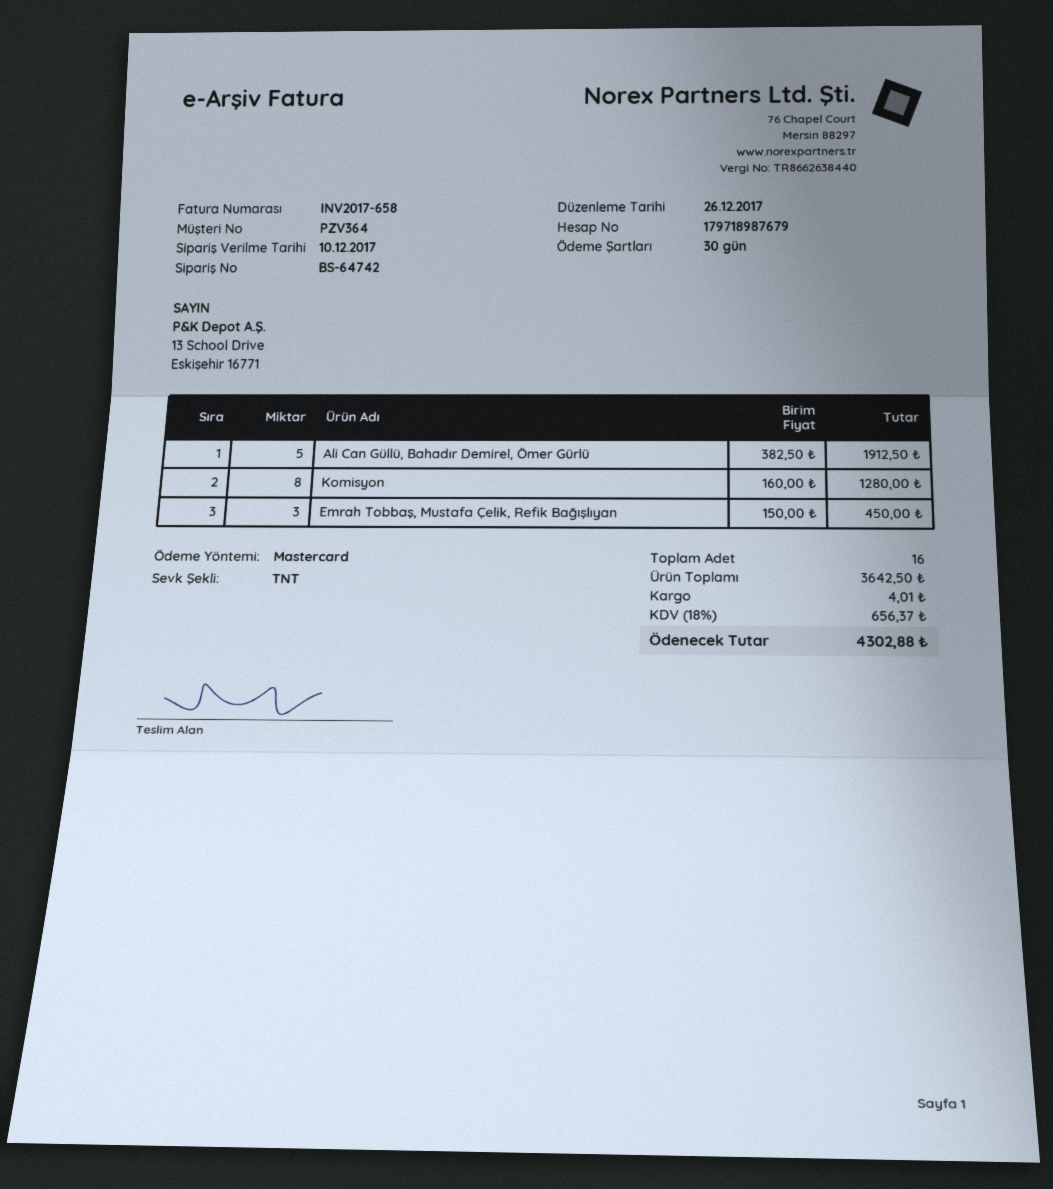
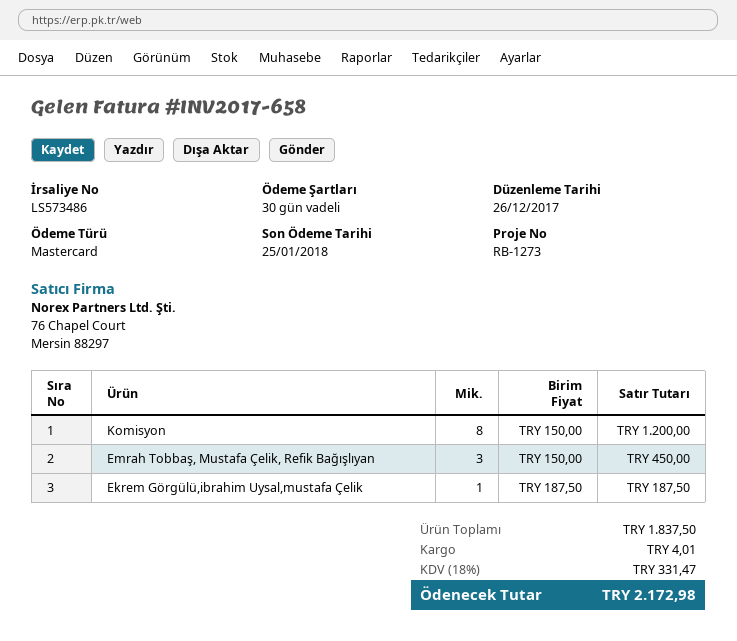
Ali Can Güllü, Bahadır Demirel, Ömer Gürlü: 5 x 382.50 = 1912.50 -> none
Komisyon: 8 x 160.00 = 1280.00 -> 8 x 150.00 = 1200.00
Ekrem Görgülü,ibrahim Uysal,mustafa Çelik: none -> 1 x 187.50 = 187.50
subtotal: 3642.50 -> 1837.50
tax: 18% = 656.37 -> 18% = 331.47
total: 4302.88 -> 2172.98

